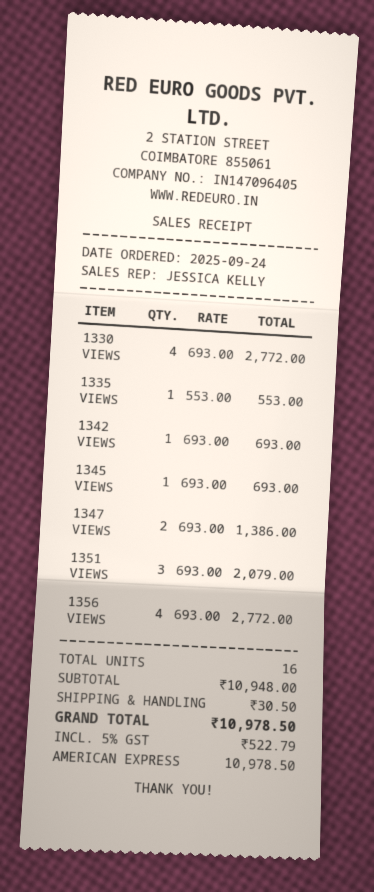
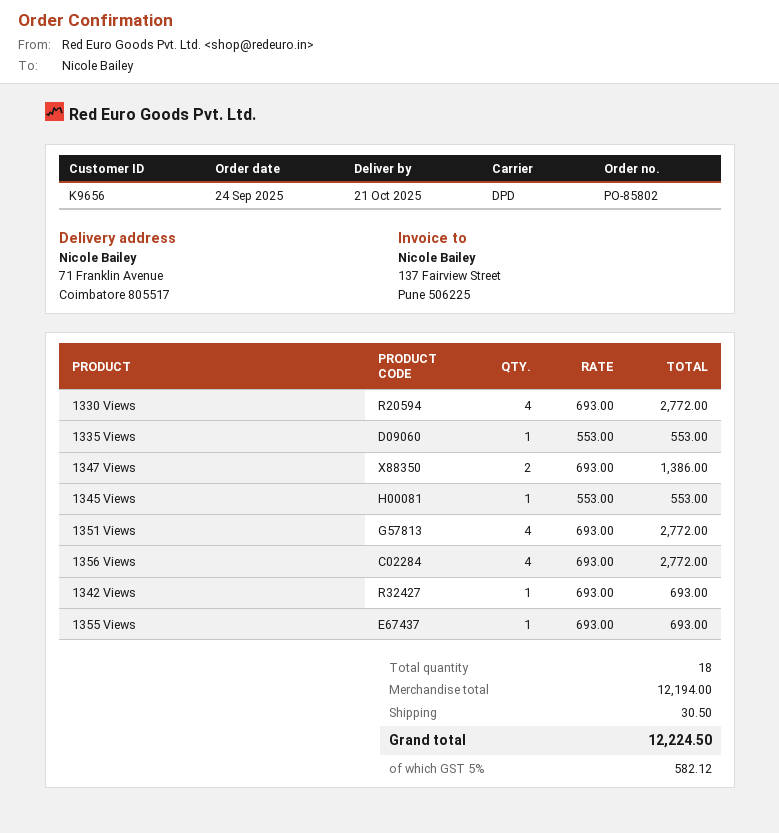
1345 VIEWS: 1 x 693.00 = 693.00 -> 1 x 553.00 = 553.00
1351 VIEWS: 3 x 693.00 = 2079.00 -> 4 x 693.00 = 2772.00
1355 Views: none -> 1 x 693.00 = 693.00
total quantity: 16 -> 18
subtotal: 10948.00 -> 12194.00
tax: 5% = 522.79 -> 5% = 582.12
total: 10978.50 -> 12224.50

